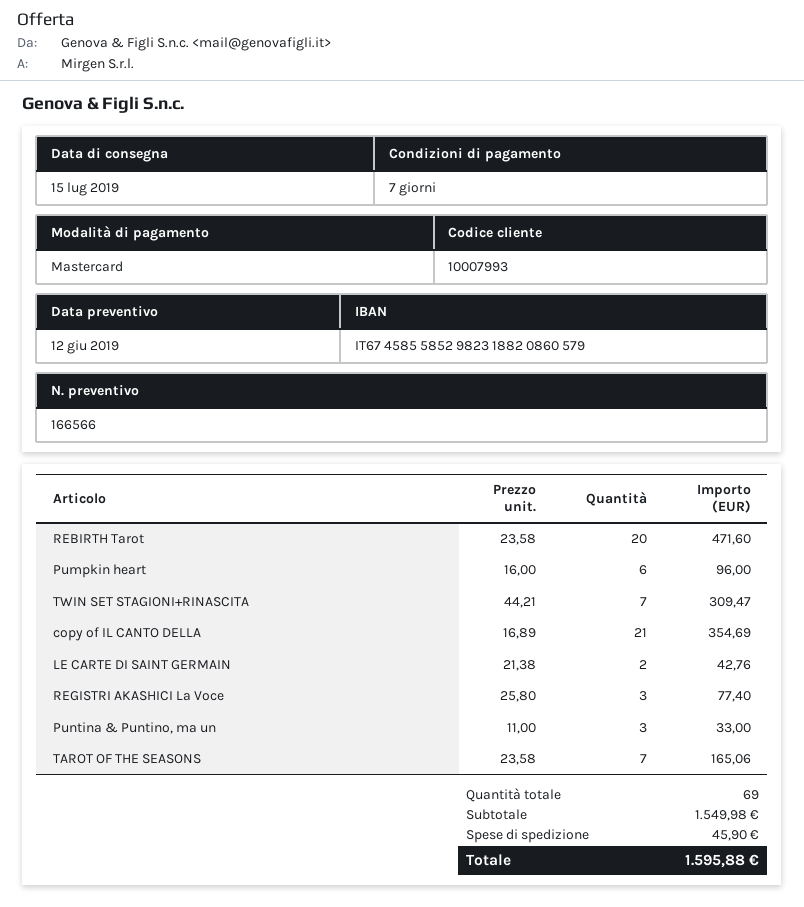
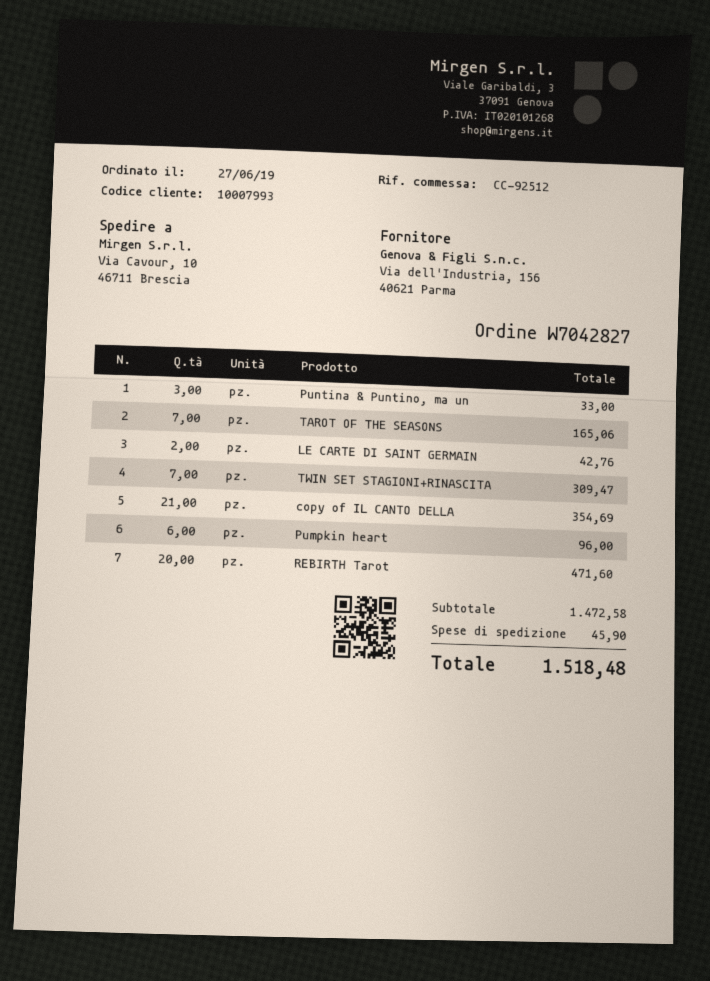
REGISTRI AKASHICI La Voce: 3 for 77.40 -> none
subtotal: 1549.98 -> 1472.58
total: 1595.88 -> 1518.48

